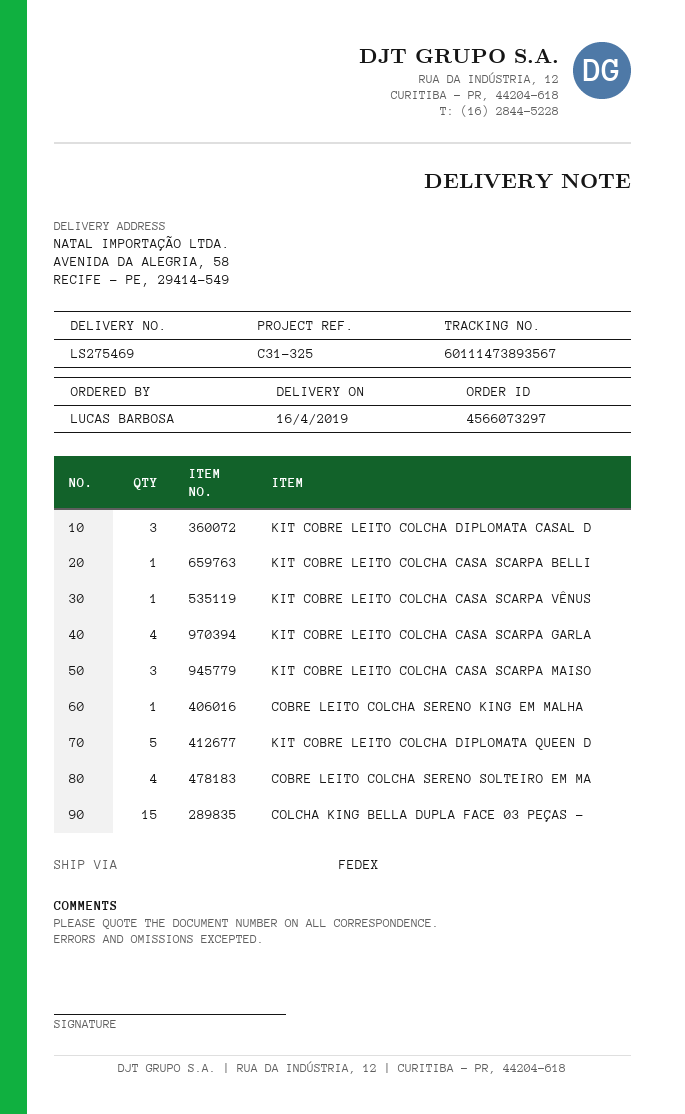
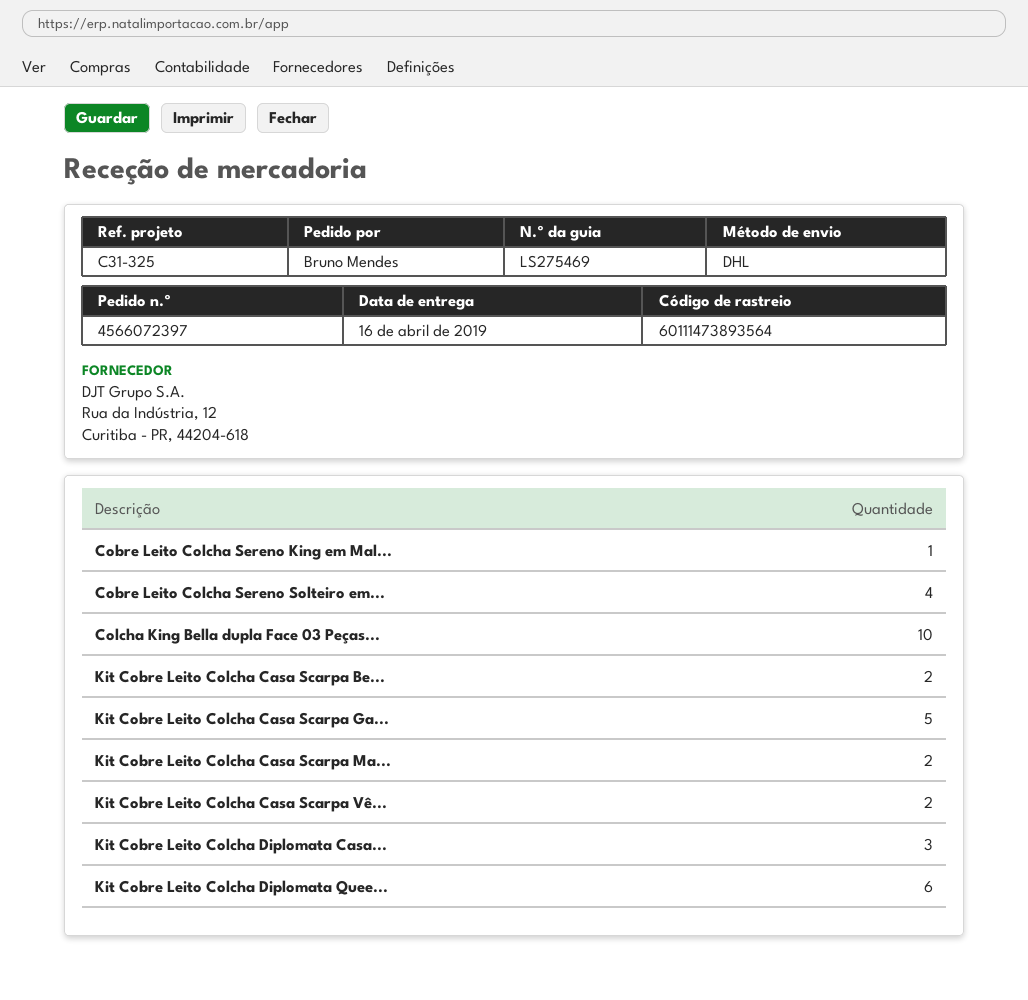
order number: 4566073297 -> 4566072397
ordered by: LUCAS BARBOSA -> Bruno Mendes
shipping method: FedEx -> DHL
tracking number: 60111473893567 -> 60111473893564
KIT COBRE LEITO COLCHA CASA SCARPA BELLI: 1 -> 2
KIT COBRE LEITO COLCHA CASA SCARPA VÊNUS: 1 -> 2
KIT COBRE LEITO COLCHA CASA SCARPA GARLA: 4 -> 5
KIT COBRE LEITO COLCHA CASA SCARPA MAISO: 3 -> 2
KIT COBRE LEITO COLCHA DIPLOMATA QUEEN D: 5 -> 6
COLCHA KING BELLA DUPLA FACE 03 PEÇAS -: 15 -> 10

